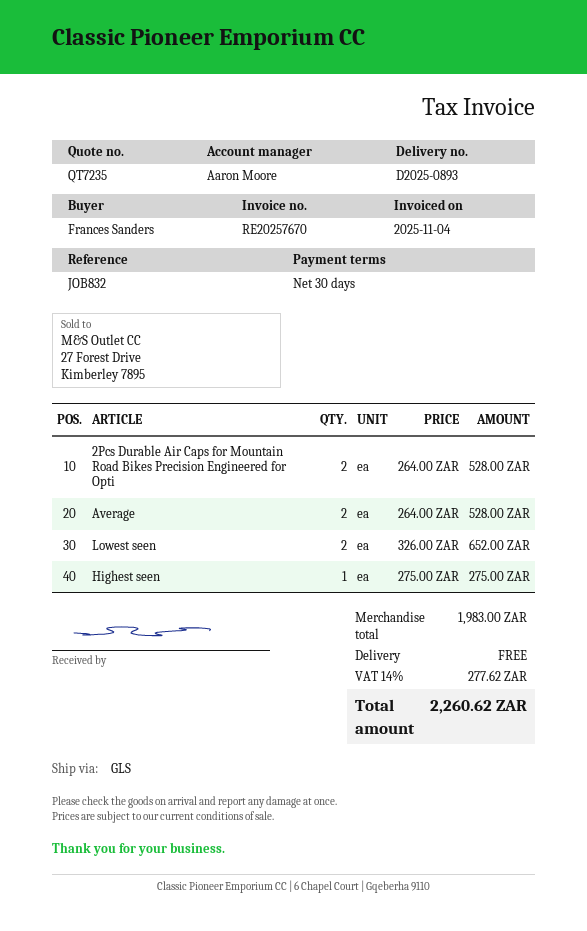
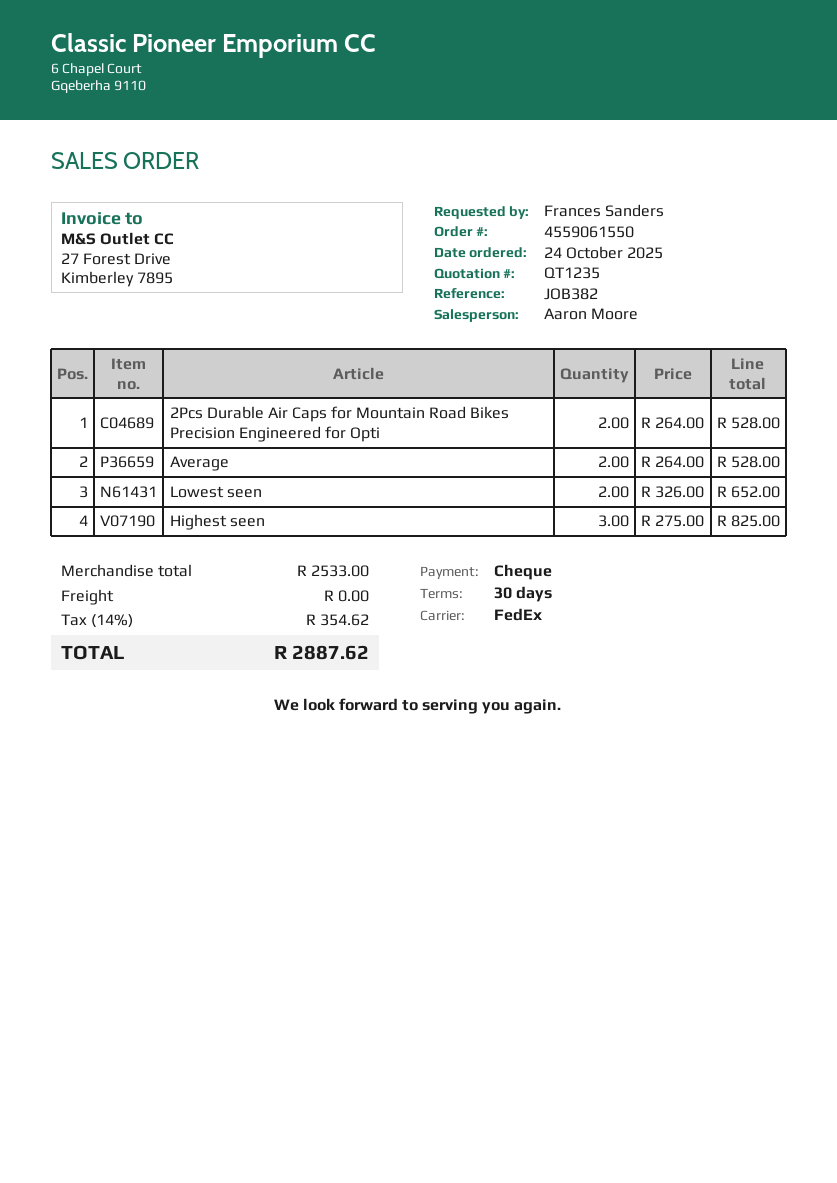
quote number: QT7235 -> QT1235
reference: JOB832 -> JOB382
shipping method: GLS -> FedEx
Highest seen: 1 x 275.00 = 275.00 -> 3 x 275.00 = 825.00
subtotal: 1983.00 -> 2533.00
tax: 14% = 277.62 -> 14% = 354.62
total: 2260.62 -> 2887.62

